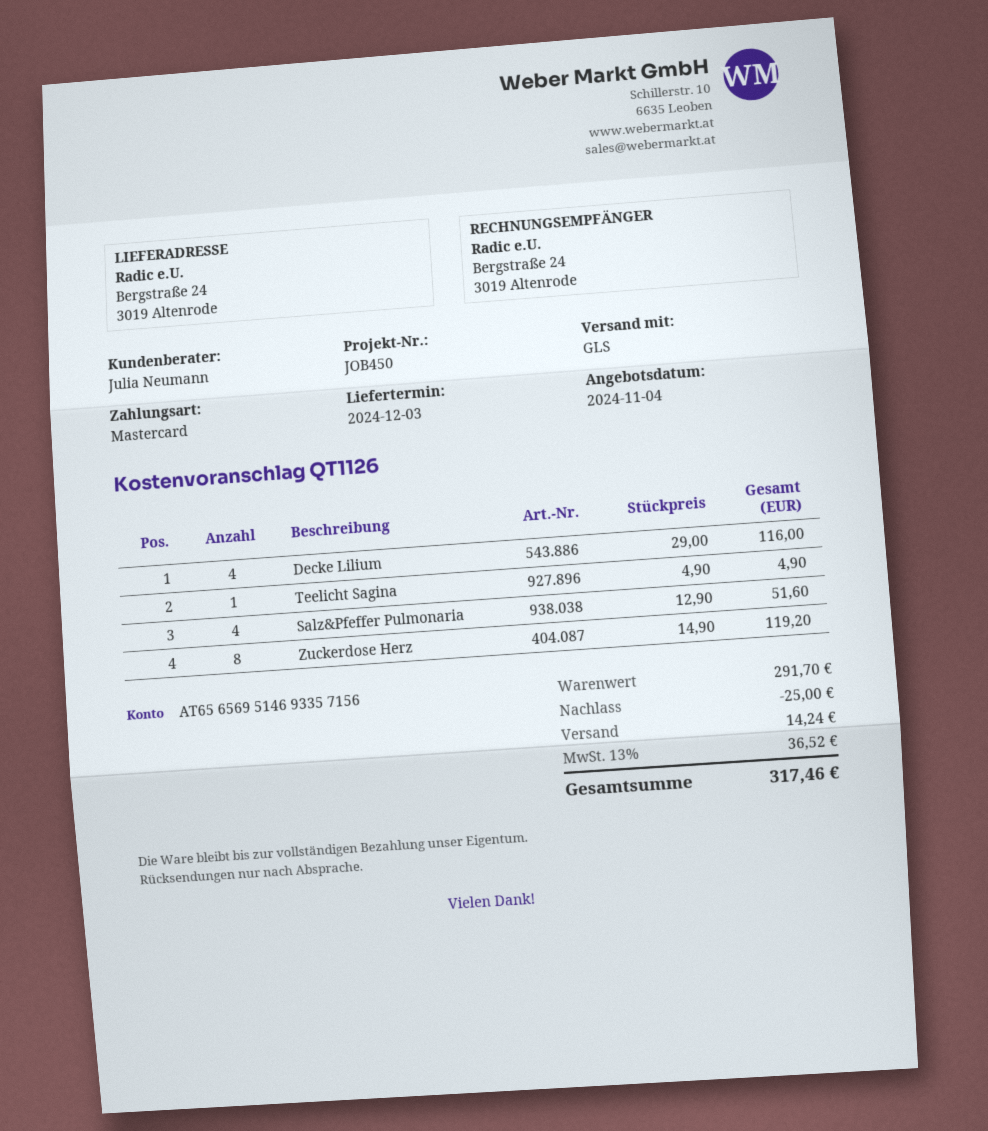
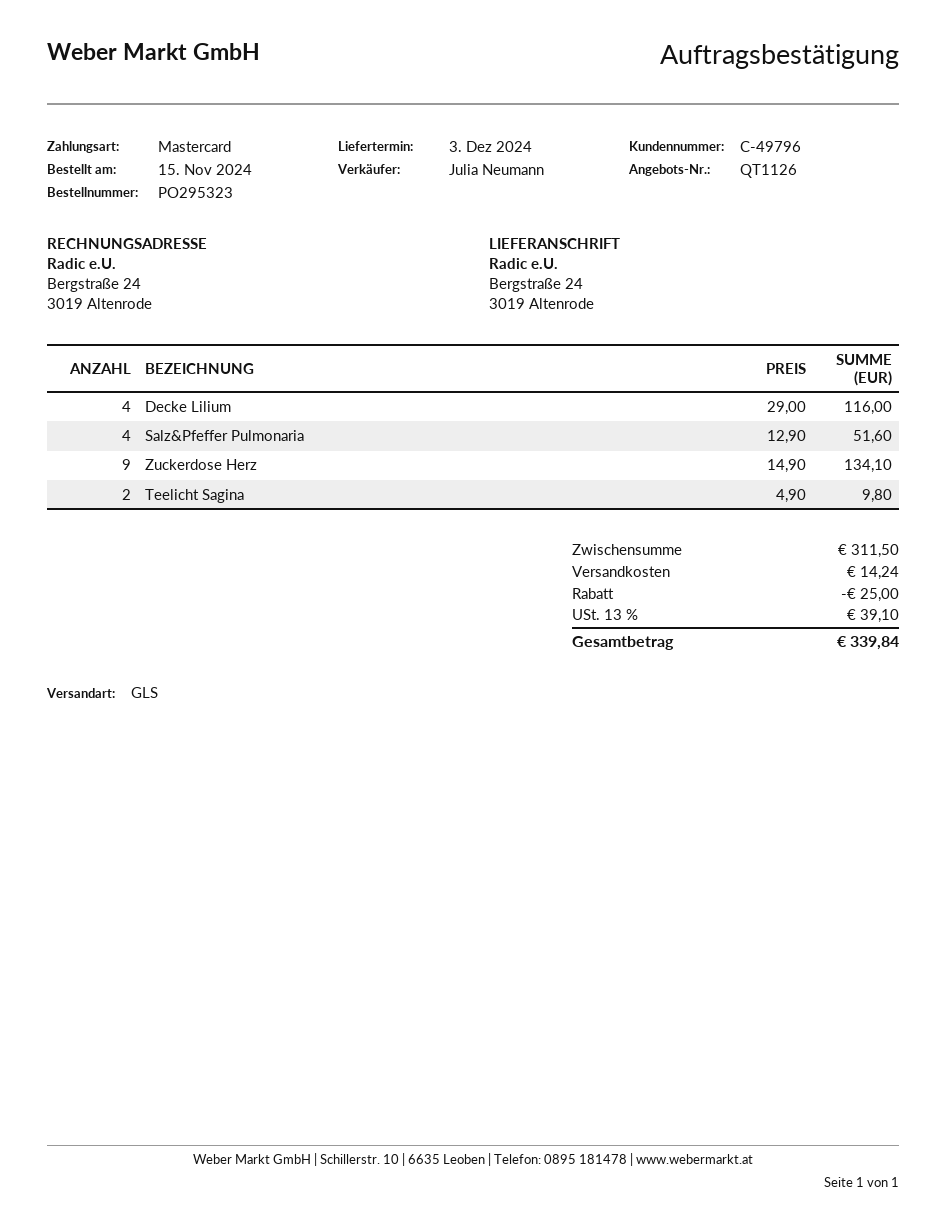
Teelicht Sagina: 1 x 4.90 = 4.90 -> 2 x 4.90 = 9.80
Zuckerdose Herz: 8 x 14.90 = 119.20 -> 9 x 14.90 = 134.10
subtotal: 291.70 -> 311.50
tax: 13% = 36.52 -> 13% = 39.10
total: 317.46 -> 339.84

